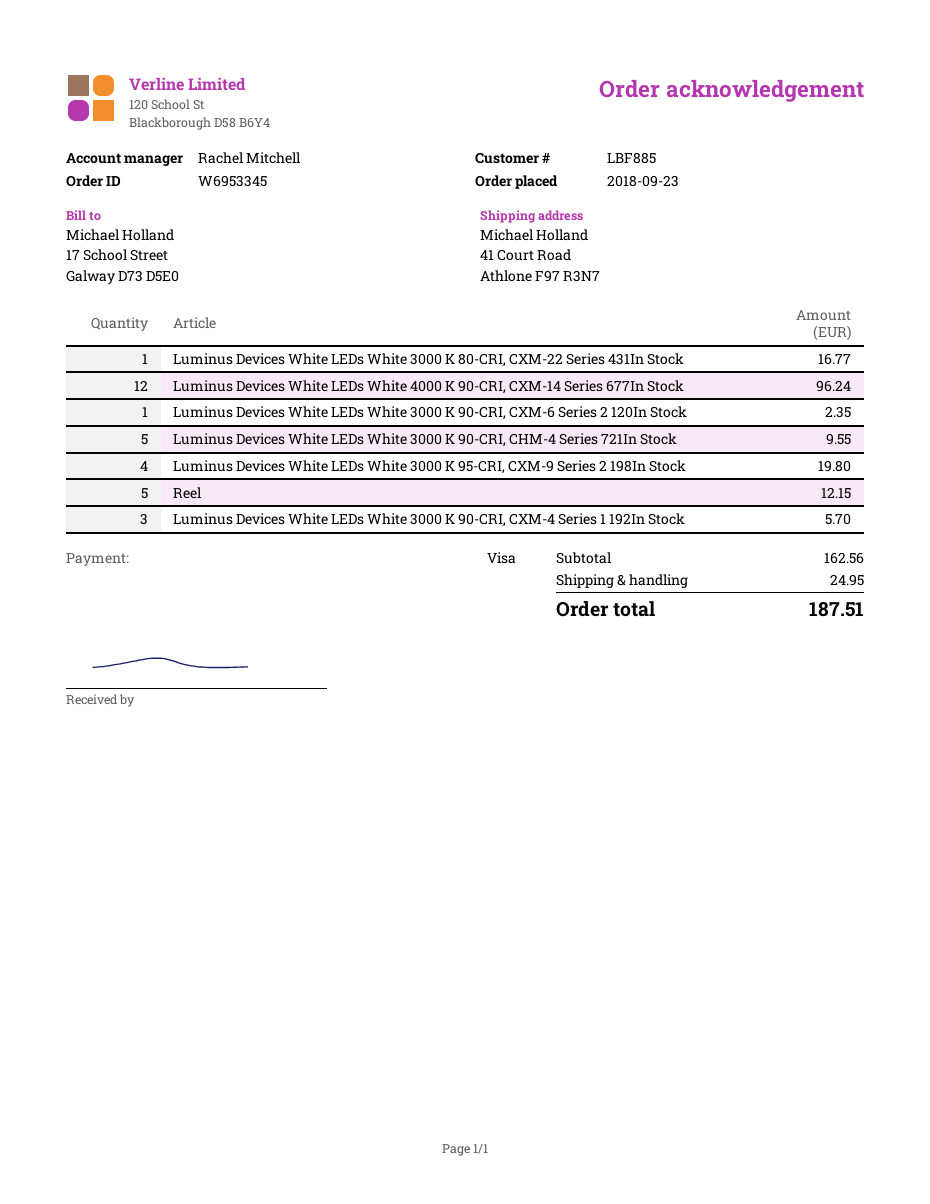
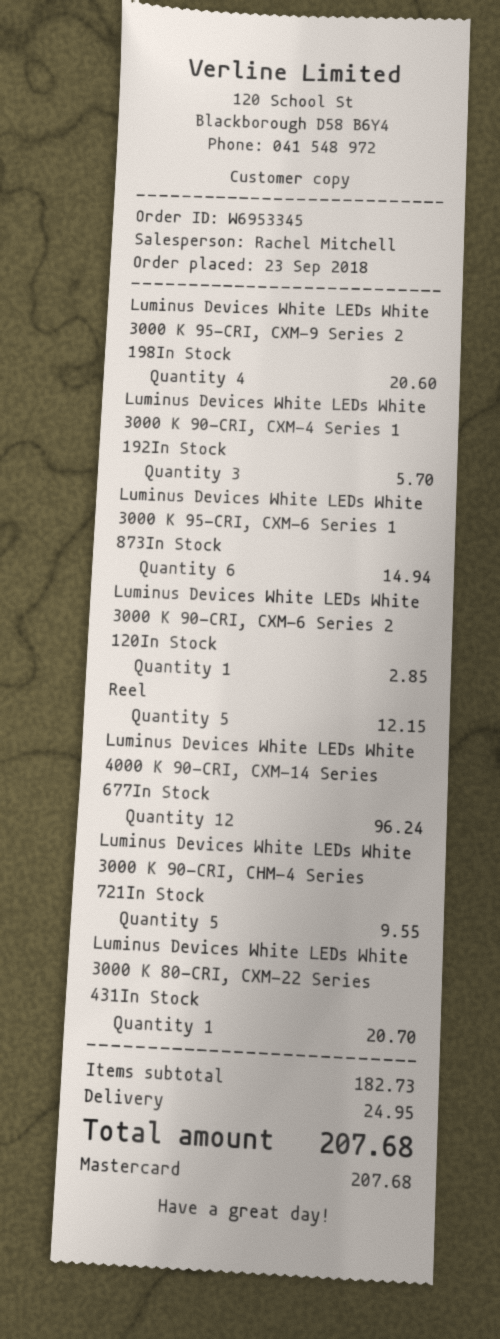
payment method: Visa -> Mastercard
Luminus Devices White LEDs White 3000 K 80-CRI, CXM-22 Series 431In Stock: 1 for 16.77 -> 1 for 20.70
Luminus Devices White LEDs White 3000 K 90-CRI, CXM-6 Series 2 120In Stock: 1 for 2.35 -> 1 for 2.85
Luminus Devices White LEDs White 3000 K 95-CRI, CXM-9 Series 2 198In Stock: 4 for 19.80 -> 4 for 20.60
Luminus Devices White LEDs White 3000 K 95-CRI, CXM-6 Series 1 873In Stock: none -> 6 for 14.94
subtotal: 162.56 -> 182.73
total: 187.51 -> 207.68

